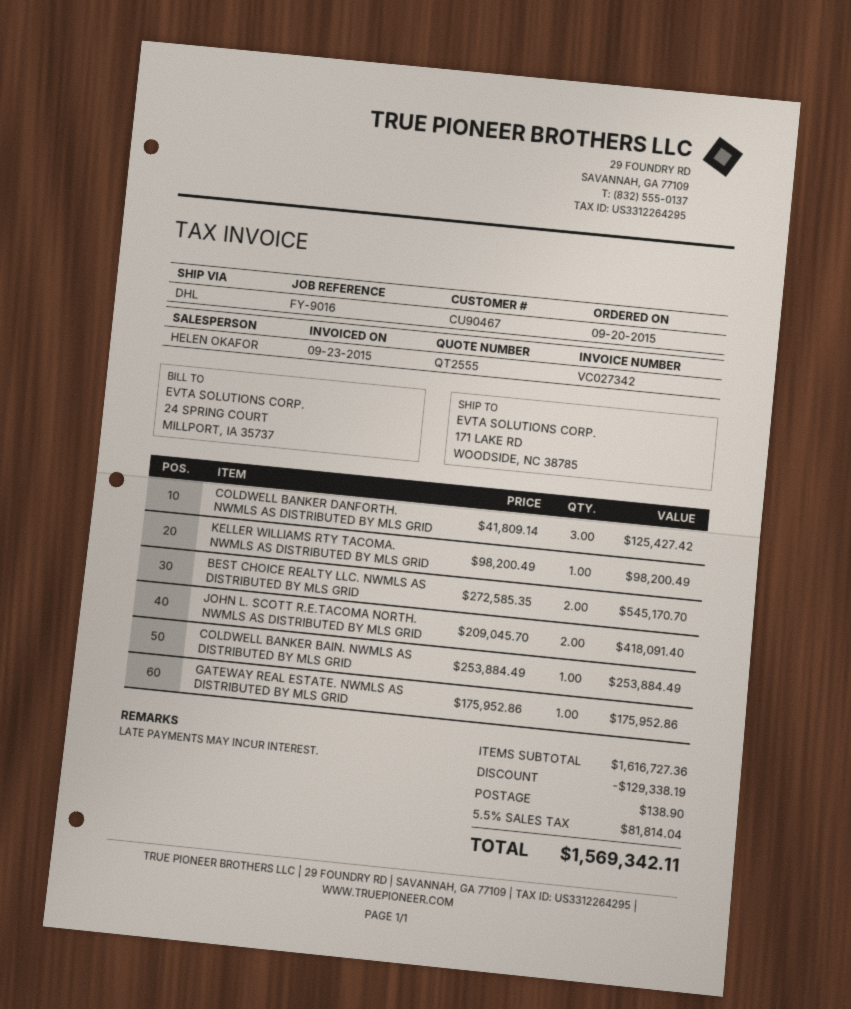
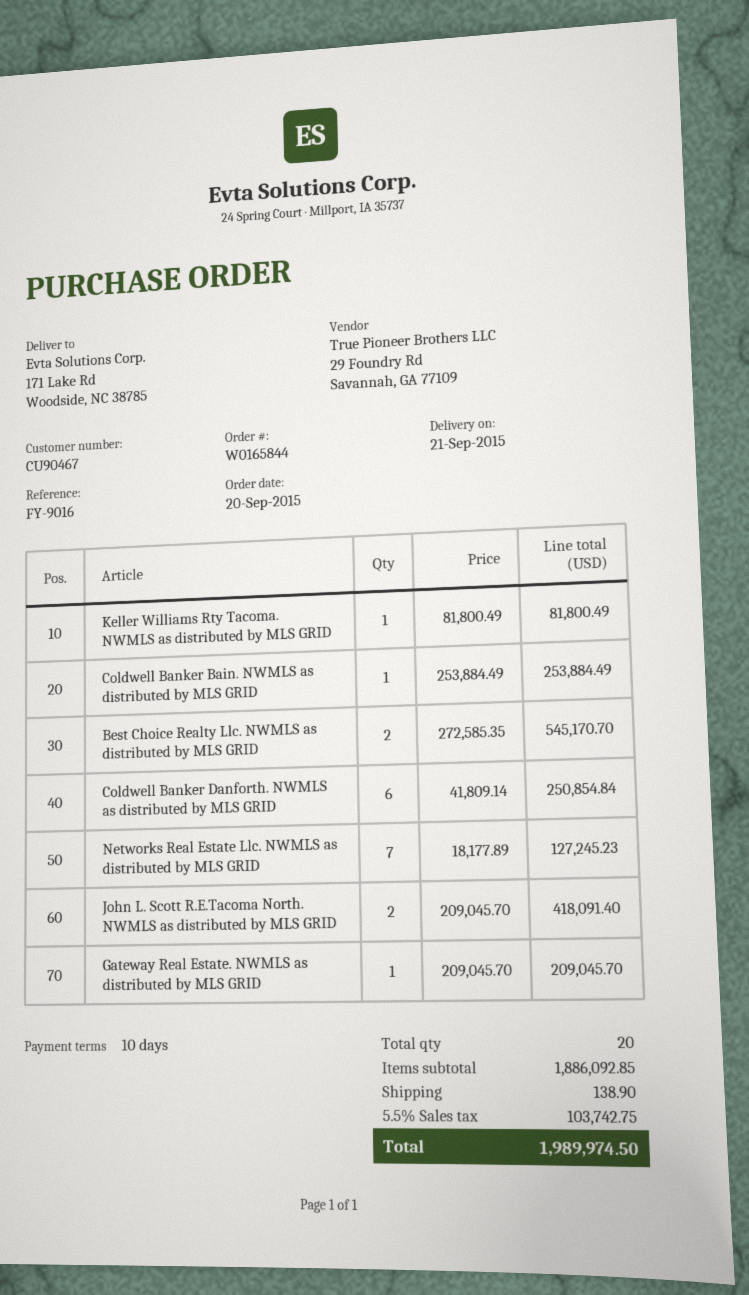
COLDWELL BANKER DANFORTH. NWMLS AS DISTRIBUTED BY MLS GRID: 3 x 41809.14 = 125427.42 -> 6 x 41809.14 = 250854.84
KELLER WILLIAMS RTY TACOMA. NWMLS AS DISTRIBUTED BY MLS GRID: 1 x 98200.49 = 98200.49 -> 1 x 81800.49 = 81800.49
GATEWAY REAL ESTATE. NWMLS AS DISTRIBUTED BY MLS GRID: 1 x 175952.86 = 175952.86 -> 1 x 209045.70 = 209045.70
Networks Real Estate Llc. NWMLS as distributed by MLS GRID: none -> 7 x 18177.89 = 127245.23
subtotal: 1616727.36 -> 1886092.85
discount: 129338.19 -> none
tax: 5.5% = 81814.04 -> 5.5% = 103742.75
total: 1569342.11 -> 1989974.50

